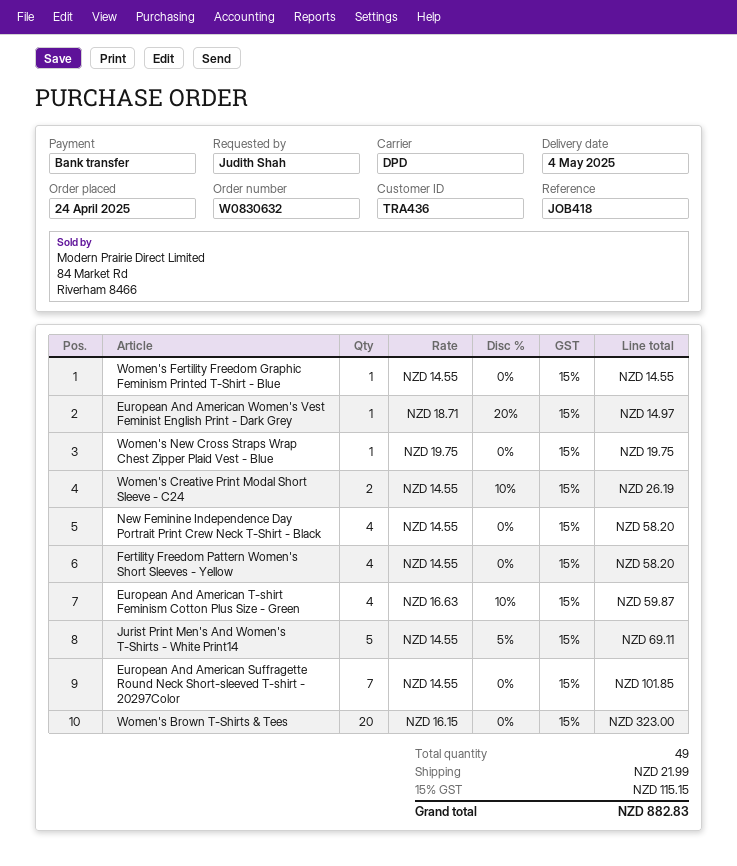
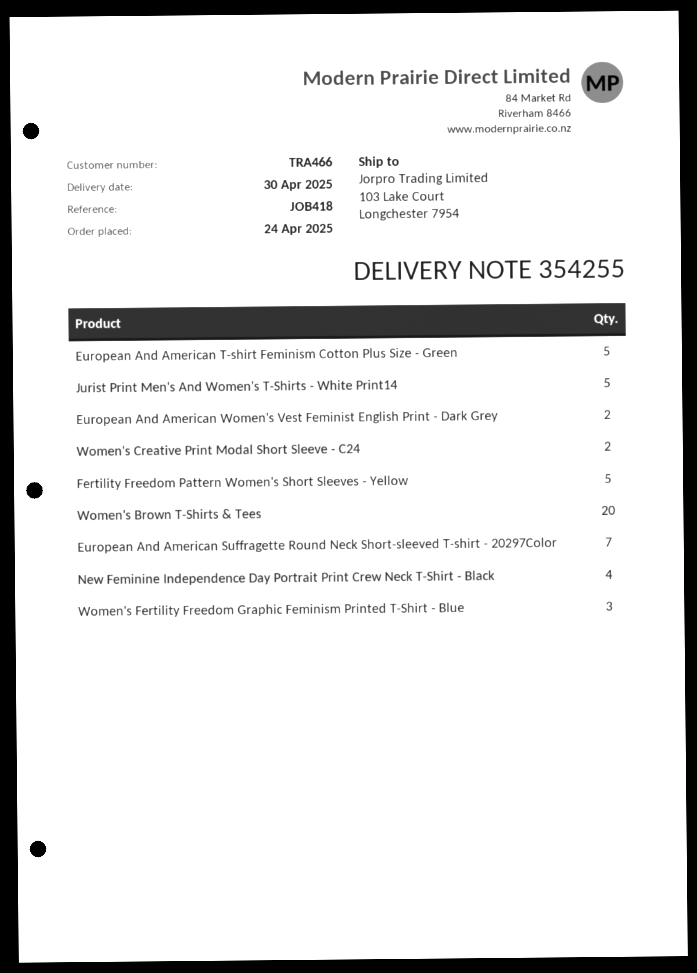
delivery date: 2025-05-04 -> 2025-04-30
customer number: TRA436 -> TRA466
Women's Fertility Freedom Graphic Feminism Printed T-Shirt - Blue: 1 -> 3
European And American Women's Vest Feminist English Print - Dark Grey: 1 -> 2
Women's New Cross Straps Wrap Chest Zipper Plaid Vest - Blue: 1 -> none
Fertility Freedom Pattern Women's Short Sleeves - Yellow: 4 -> 5
European And American T-shirt Feminism Cotton Plus Size - Green: 4 -> 5

